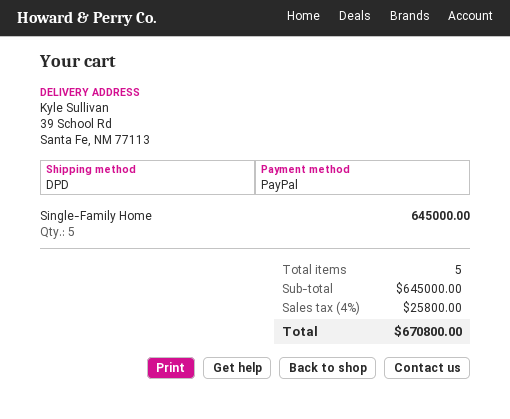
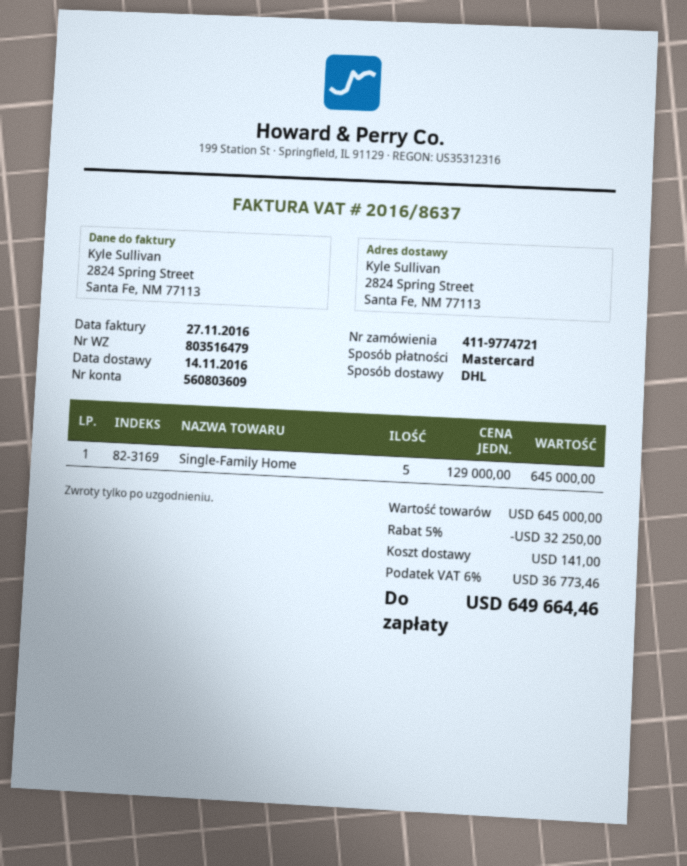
payment method: PayPal -> Mastercard
shipping method: DPD -> DHL
ship to: 39 School Rd, Santa Fe, NM 77113 -> 2824 Spring Street, Santa Fe, NM 77113
discount: none -> 5% = 32250.00
shipping: none -> 141.00
tax: 4% = 25800.00 -> 6% = 36773.46
total: 670800.00 -> 649664.46

